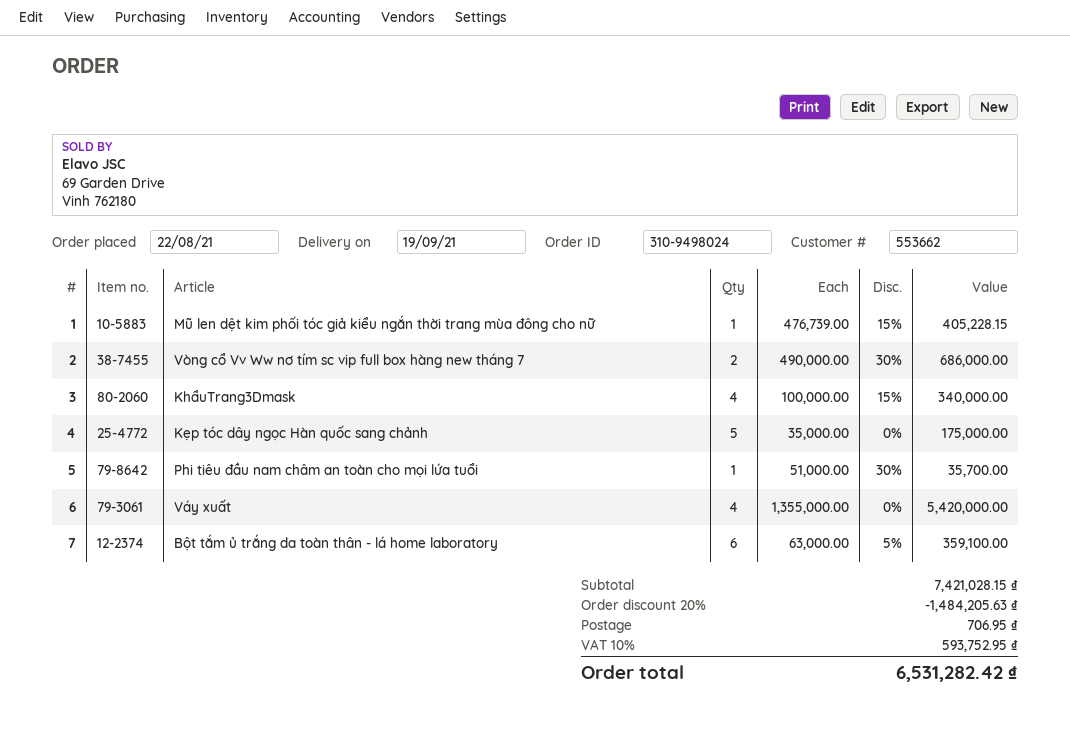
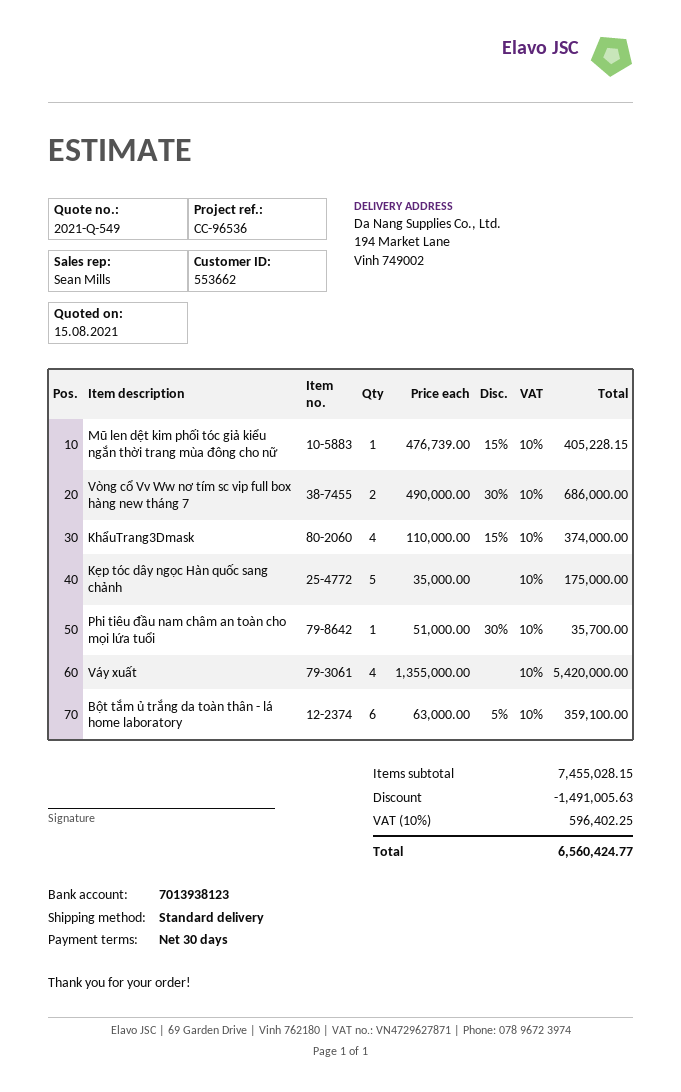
KhẩuTrang3Dmask: 4 x 100000.00 - 15% = 340000.00 -> 4 x 110000.00 - 15% = 374000.00
subtotal: 7421028.15 -> 7455028.15
discount: 1484205.63 -> 1491005.63
shipping: 706.95 -> none
tax: 10% = 593752.95 -> 10% = 596402.25
total: 6531282.42 -> 6560424.77

